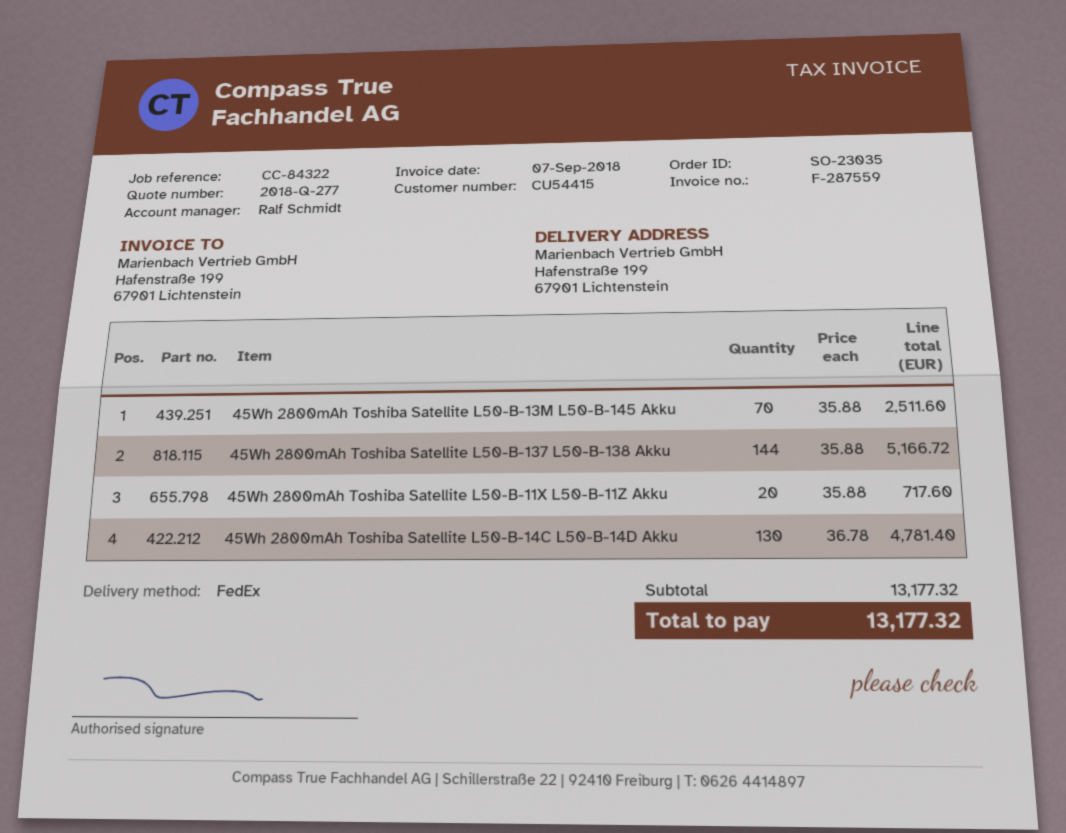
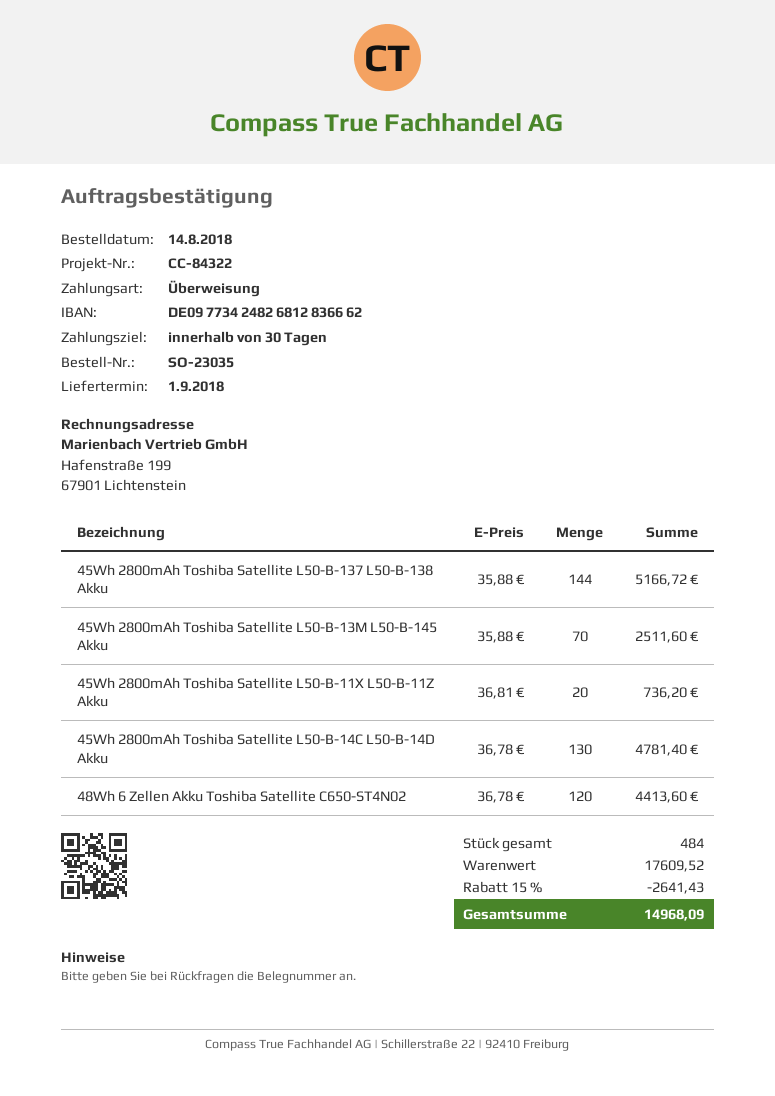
45Wh 2800mAh Toshiba Satellite L50-B-11X L50-B-11Z Akku: 20 x 35.88 = 717.60 -> 20 x 36.81 = 736.20
48Wh 6 Zellen Akku Toshiba Satellite C650-ST4N02: none -> 120 x 36.78 = 4413.60
subtotal: 13177.32 -> 17609.52
discount: none -> 15% = 2641.43
total: 13177.32 -> 14968.09

